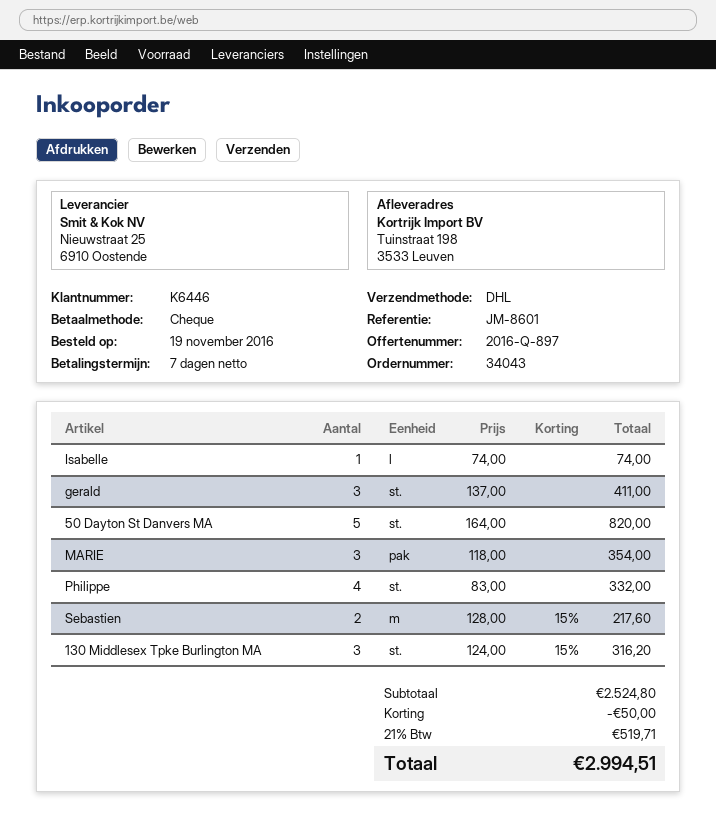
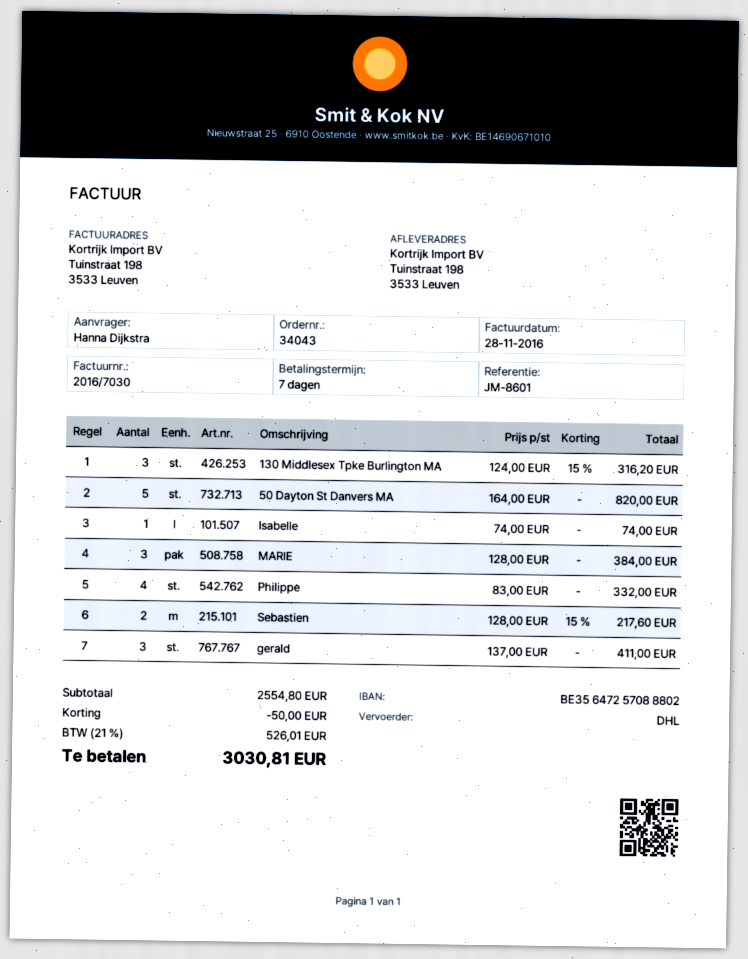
MARIE: 3 x 118.00 = 354.00 -> 3 x 128.00 = 384.00
subtotal: 2524.80 -> 2554.80
tax: 21% = 519.71 -> 21% = 526.01
total: 2994.51 -> 3030.81

